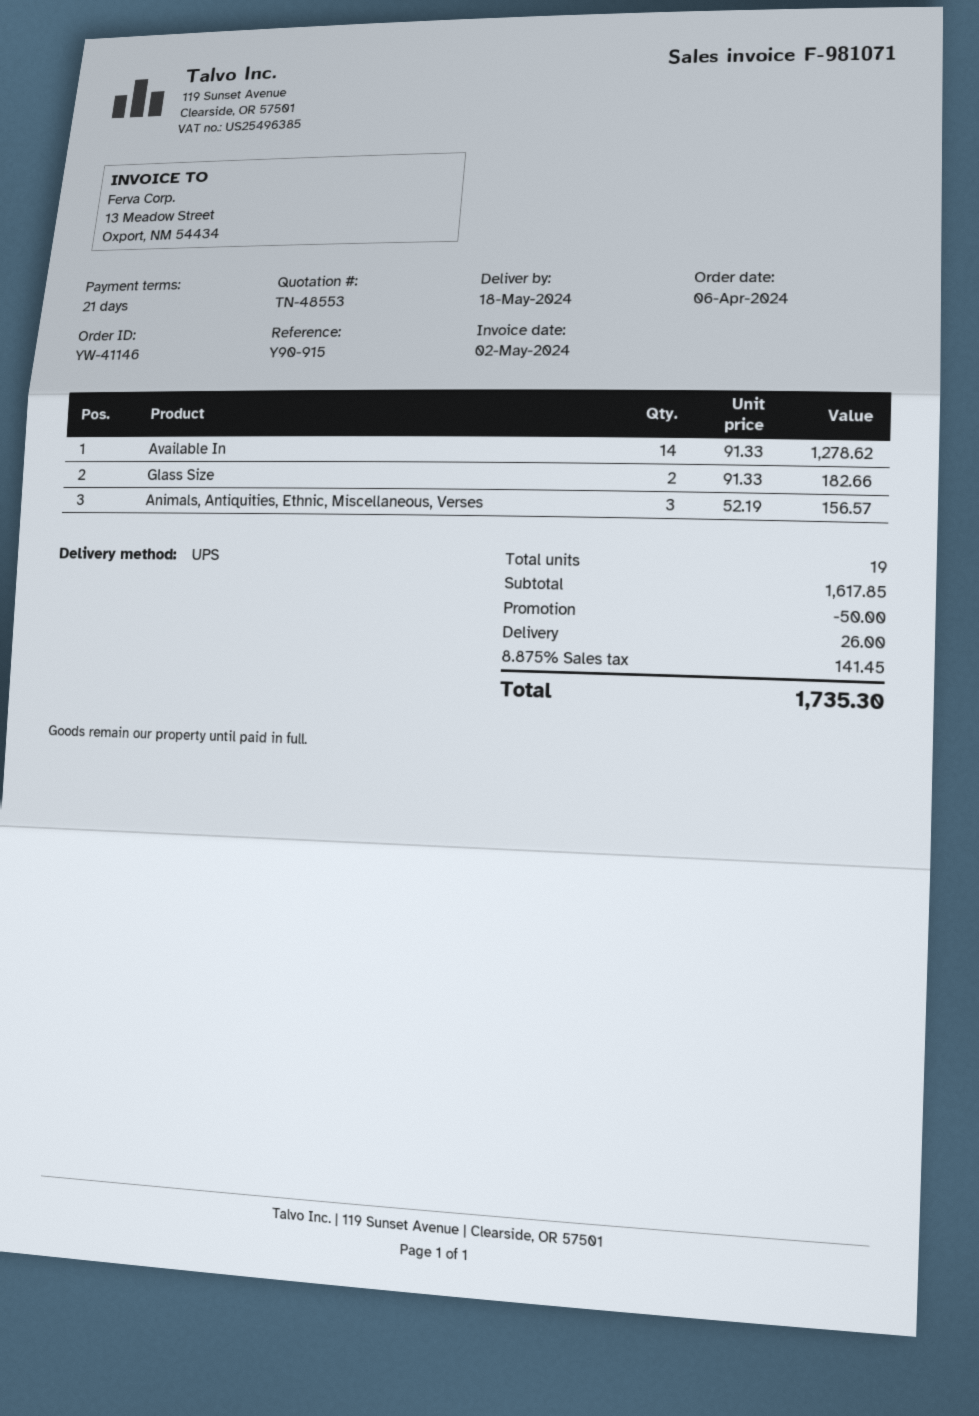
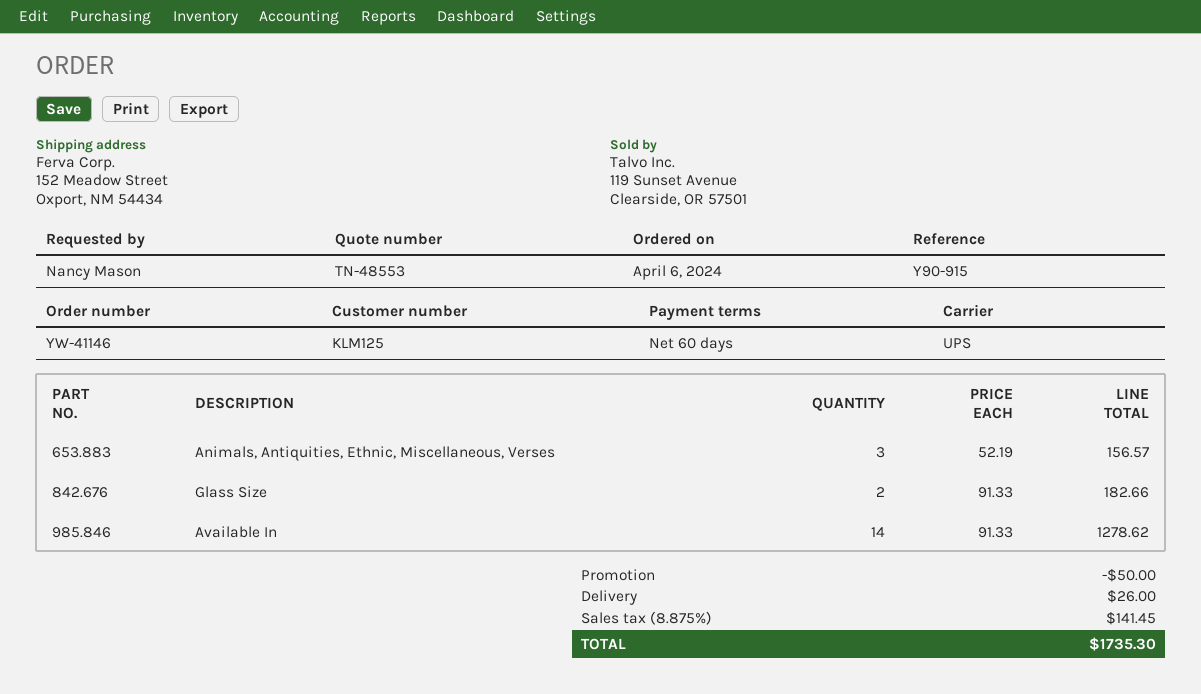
payment terms: 21 days -> 60 days

